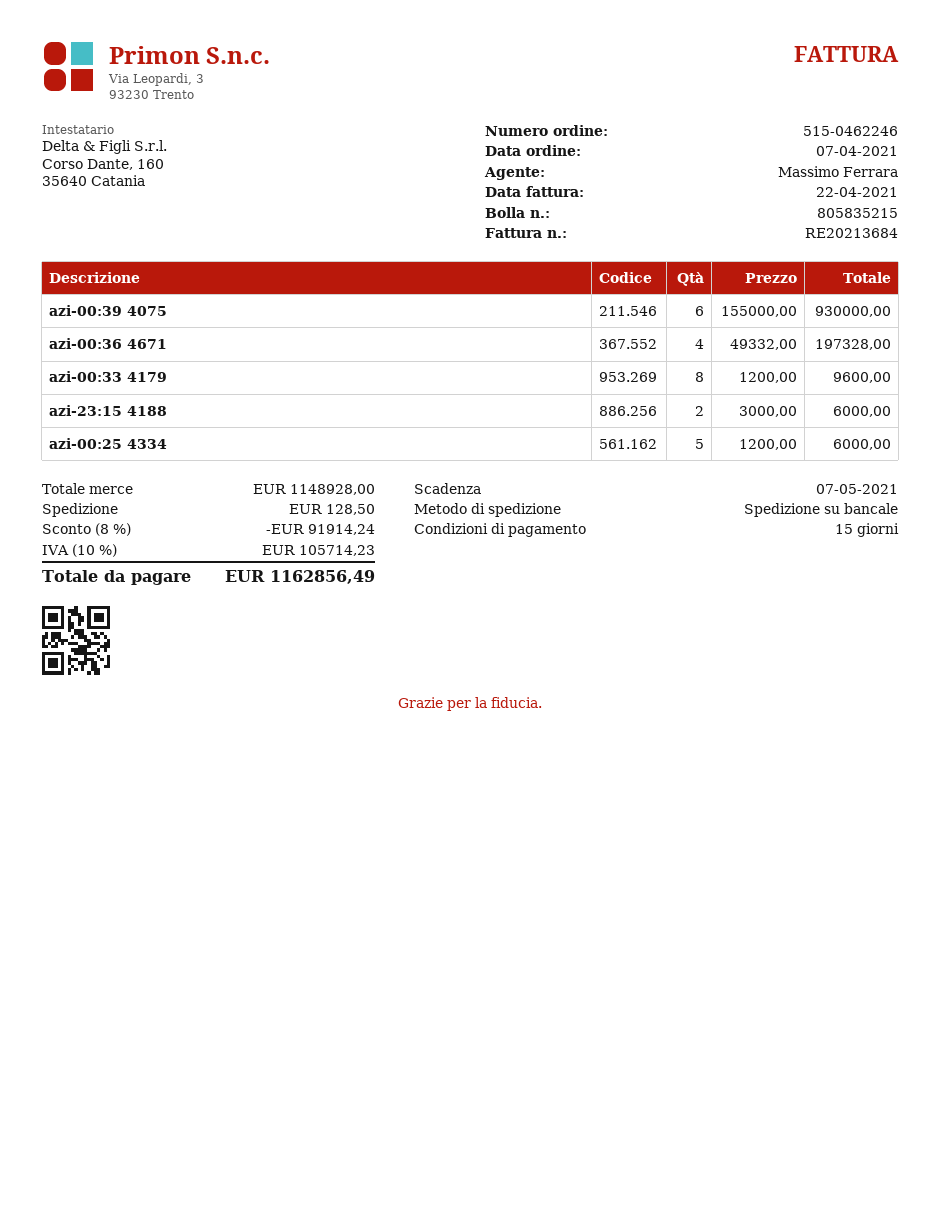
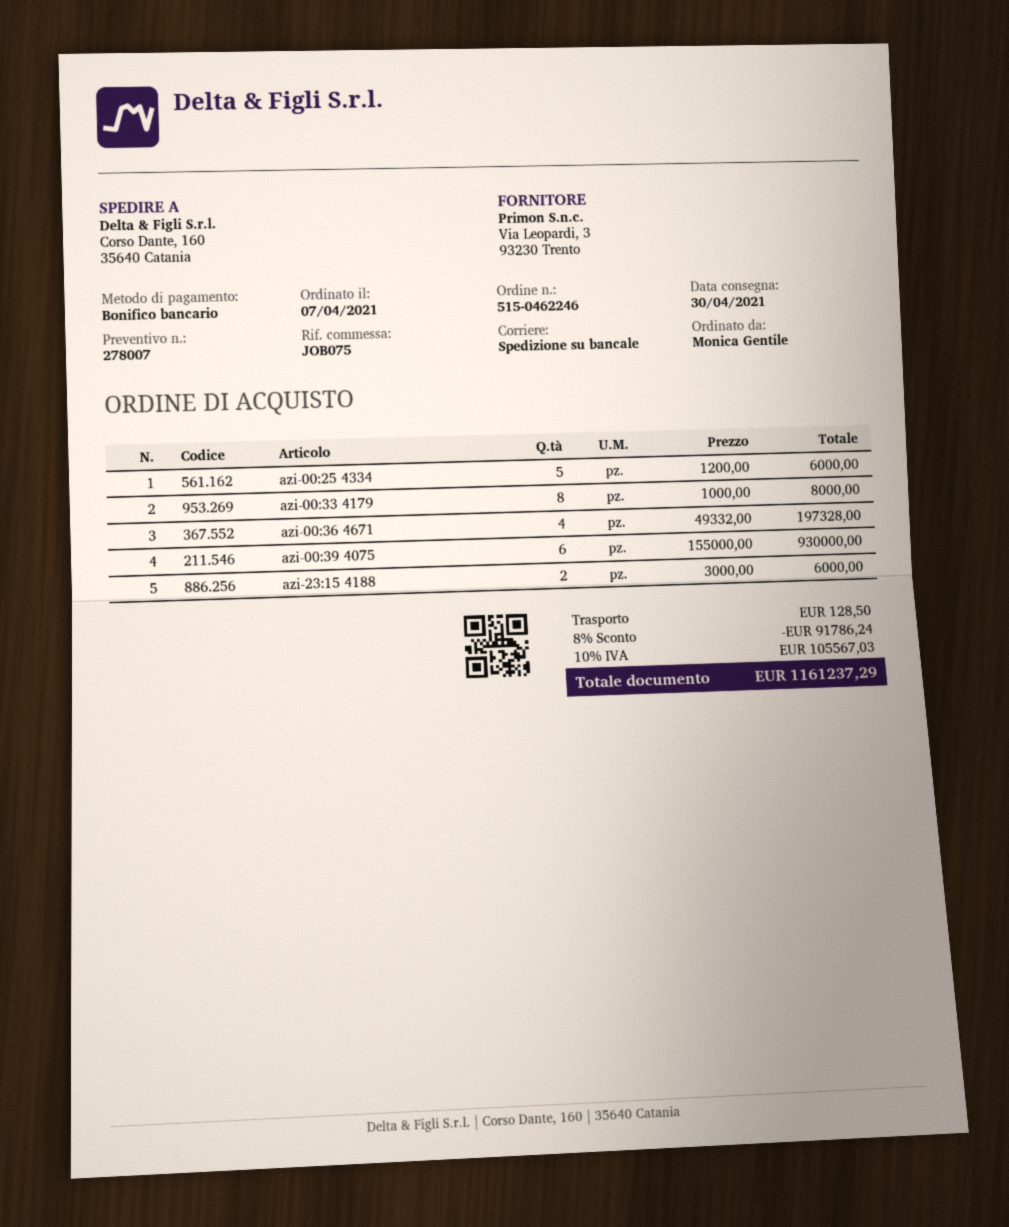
azi-00:33 4179: 8 x 1200.00 = 9600.00 -> 8 x 1000.00 = 8000.00
discount: 8% = 91914.24 -> 8% = 91786.24
tax: 10% = 105714.23 -> 10% = 105567.03
total: 1162856.49 -> 1161237.29

